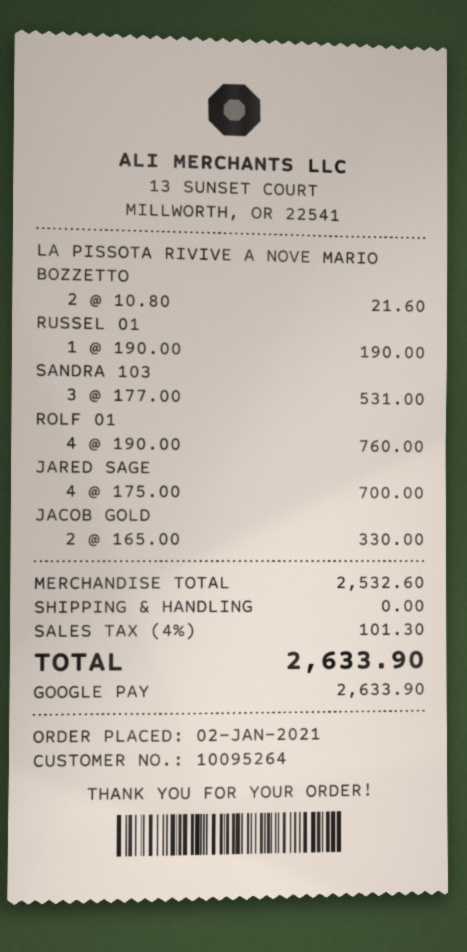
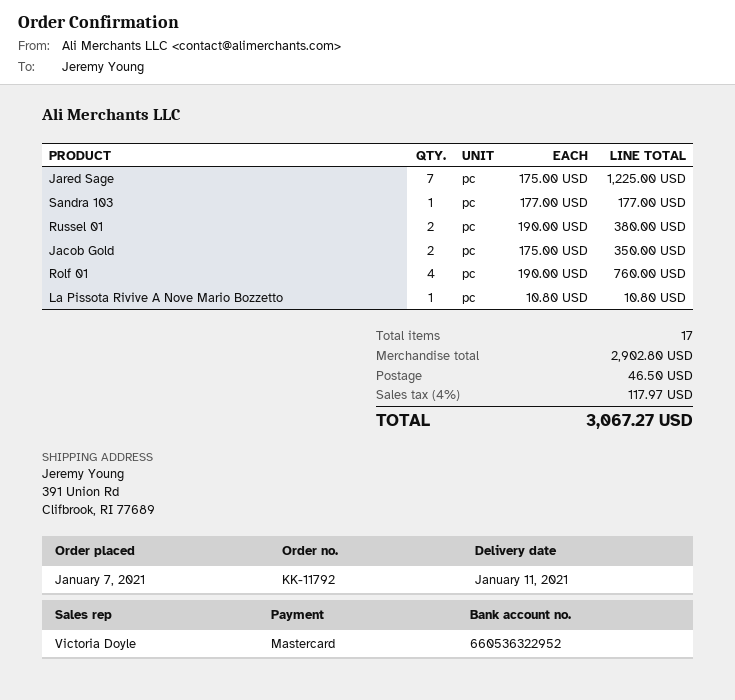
order date: 2021-01-02 -> 2021-01-07
payment method: Google Pay -> Mastercard
LA PISSOTA RIVIVE A NOVE MARIO BOZZETTO: 2 x 10.80 = 21.60 -> 1 x 10.80 = 10.80
RUSSEL 01: 1 x 190.00 = 190.00 -> 2 x 190.00 = 380.00
SANDRA 103: 3 x 177.00 = 531.00 -> 1 x 177.00 = 177.00
JARED SAGE: 4 x 175.00 = 700.00 -> 7 x 175.00 = 1225.00
JACOB GOLD: 2 x 165.00 = 330.00 -> 2 x 175.00 = 350.00
subtotal: 2532.60 -> 2902.80
shipping: 0.00 -> 46.50
tax: 4% = 101.30 -> 4% = 117.97
total: 2633.90 -> 3067.27

